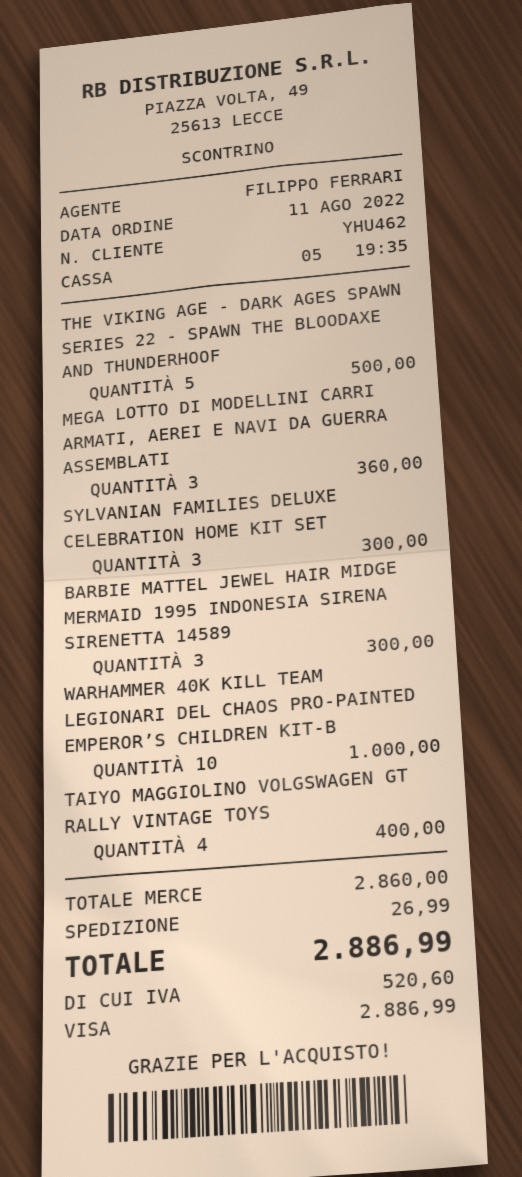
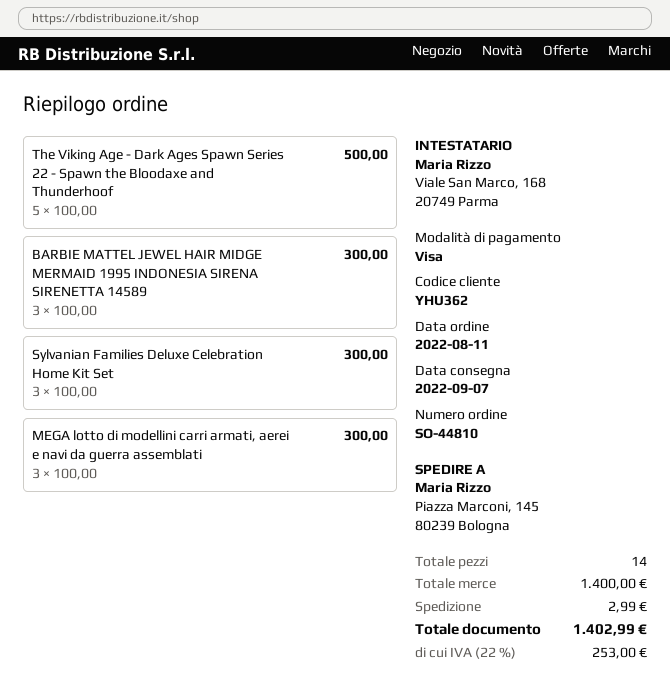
customer number: YHU462 -> YHU362
MEGA LOTTO DI MODELLINI CARRI ARMATI, AEREI E NAVI DA GUERRA ASSEMBLATI: 3 for 360.00 -> 3 for 300.00
WARHAMMER 40K KILL TEAM LEGIONARI DEL CHAOS PRO-PAINTED EMPEROR’S CHILDREN KIT-B: 10 for 1000.00 -> none
TAIYO MAGGIOLINO VOLGSWAGEN GT RALLY VINTAGE TOYS: 4 for 400.00 -> none
subtotal: 2860.00 -> 1400.00
shipping: 26.99 -> 2.99
tax: 520.60 -> 253.00
total: 2886.99 -> 1402.99

